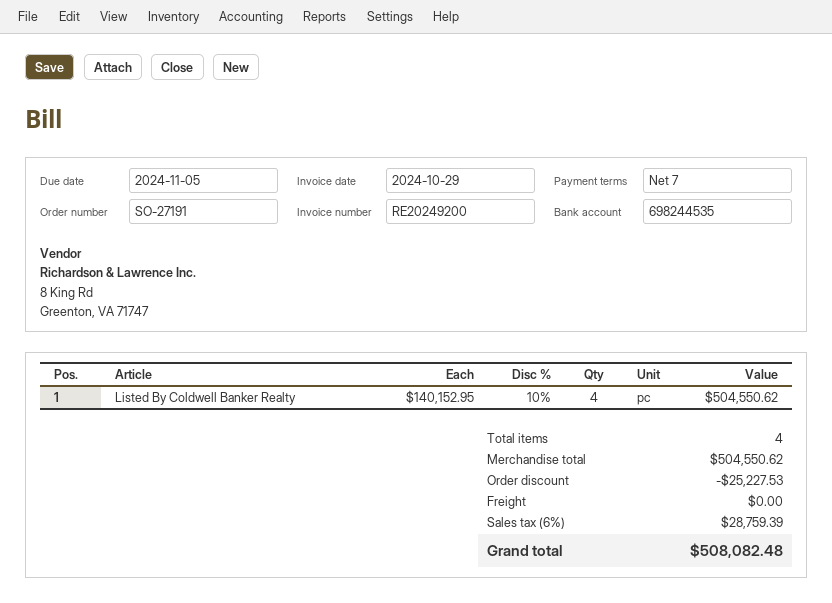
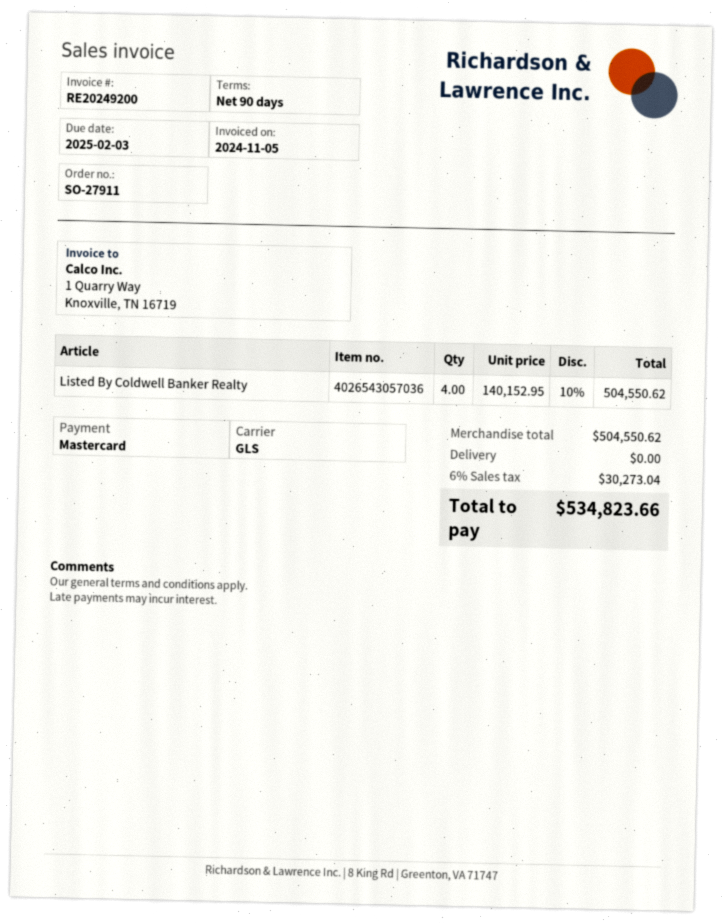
order number: SO-27191 -> SO-27911
invoice date: 2024-10-29 -> 2024-11-05
payment terms: 7 days -> 90 days
due date: 2024-11-05 -> 2025-02-03
discount: 25227.53 -> none
tax: 6% = 28759.39 -> 6% = 30273.04
total: 508082.48 -> 534823.66

